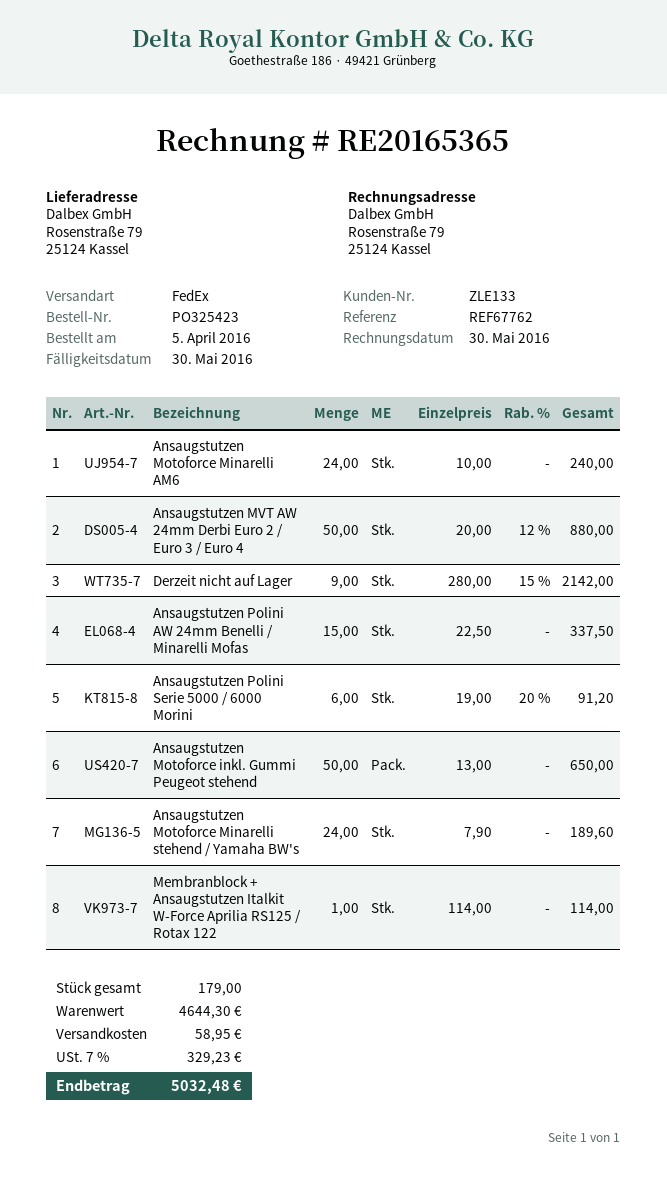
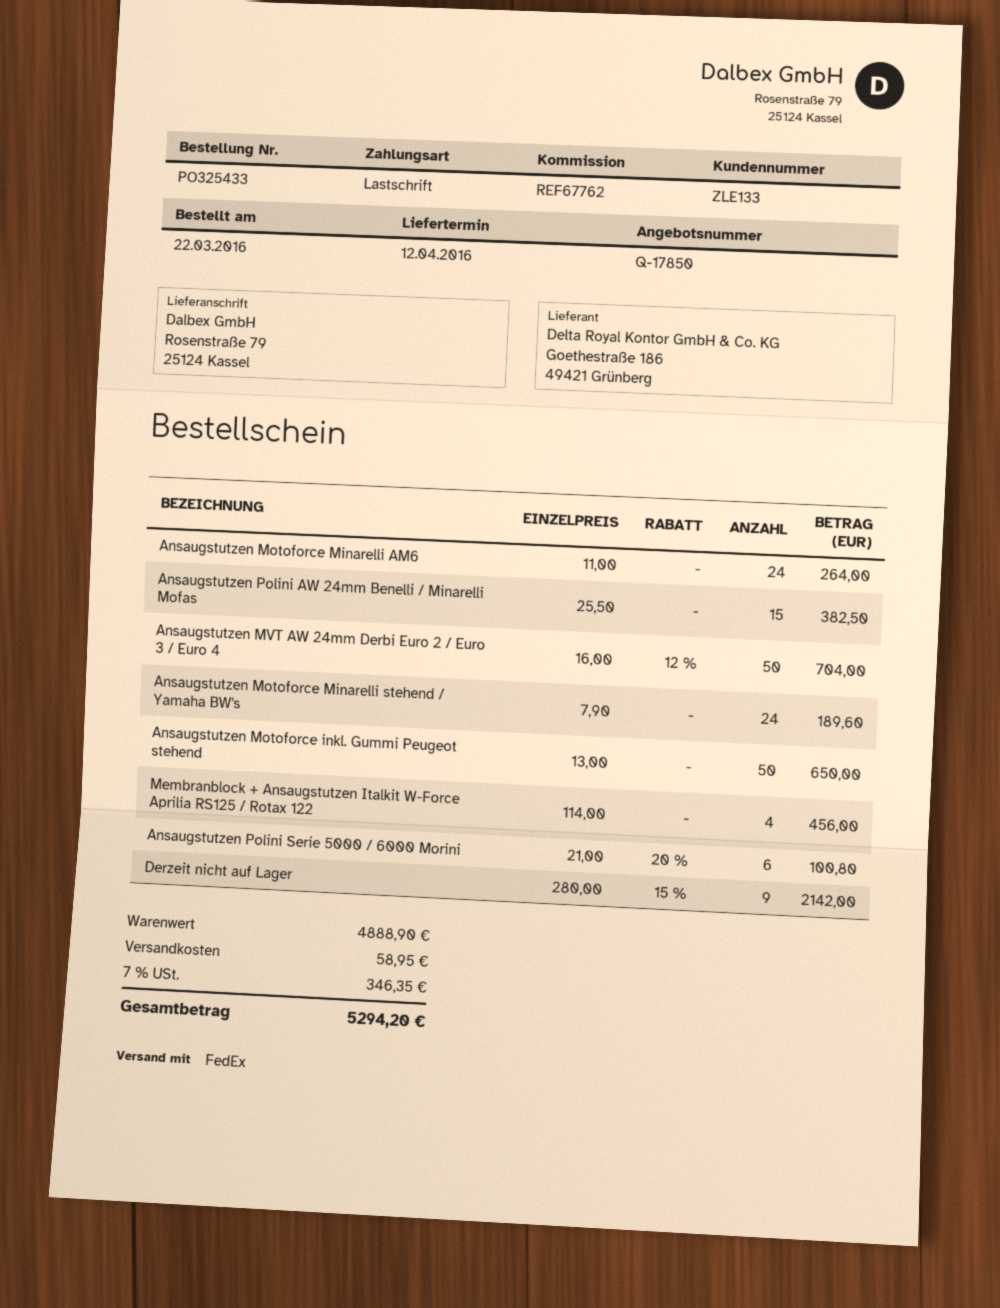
order number: PO325423 -> PO325433
order date: 2016-04-05 -> 2016-03-22
Ansaugstutzen Motoforce Minarelli AM6: 24 x 10.00 = 240.00 -> 24 x 11.00 = 264.00
Ansaugstutzen MVT AW 24mm Derbi Euro 2 / Euro 3 / Euro 4: 50 x 20.00 - 12% = 880.00 -> 50 x 16.00 - 12% = 704.00
Ansaugstutzen Polini AW 24mm Benelli / Minarelli Mofas: 15 x 22.50 = 337.50 -> 15 x 25.50 = 382.50
Ansaugstutzen Polini Serie 5000 / 6000 Morini: 6 x 19.00 - 20% = 91.20 -> 6 x 21.00 - 20% = 100.80
Membranblock + Ansaugstutzen Italkit W-Force Aprilia RS125 / Rotax 122: 1 x 114.00 = 114.00 -> 4 x 114.00 = 456.00
subtotal: 4644.30 -> 4888.90
tax: 7% = 329.23 -> 7% = 346.35
total: 5032.48 -> 5294.20

